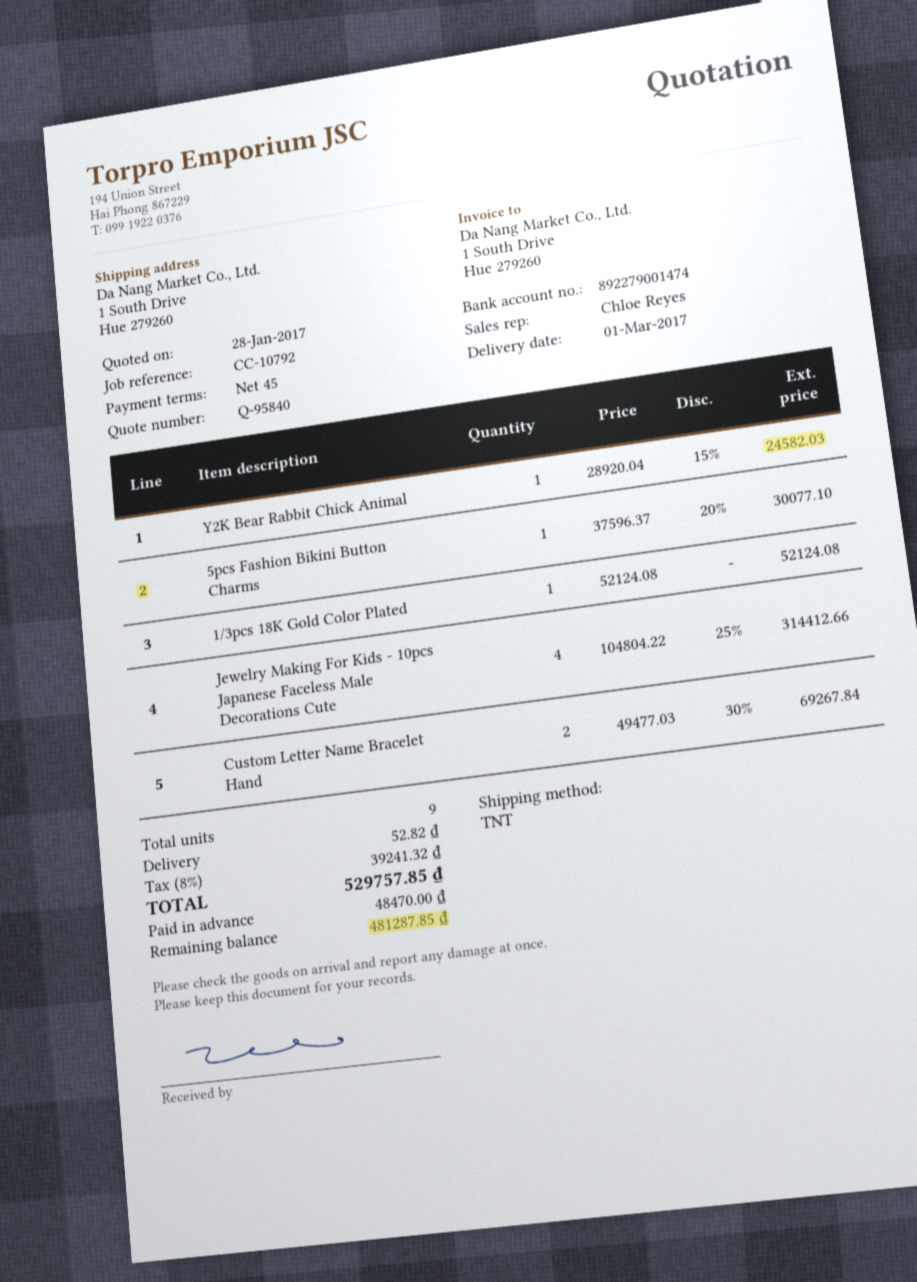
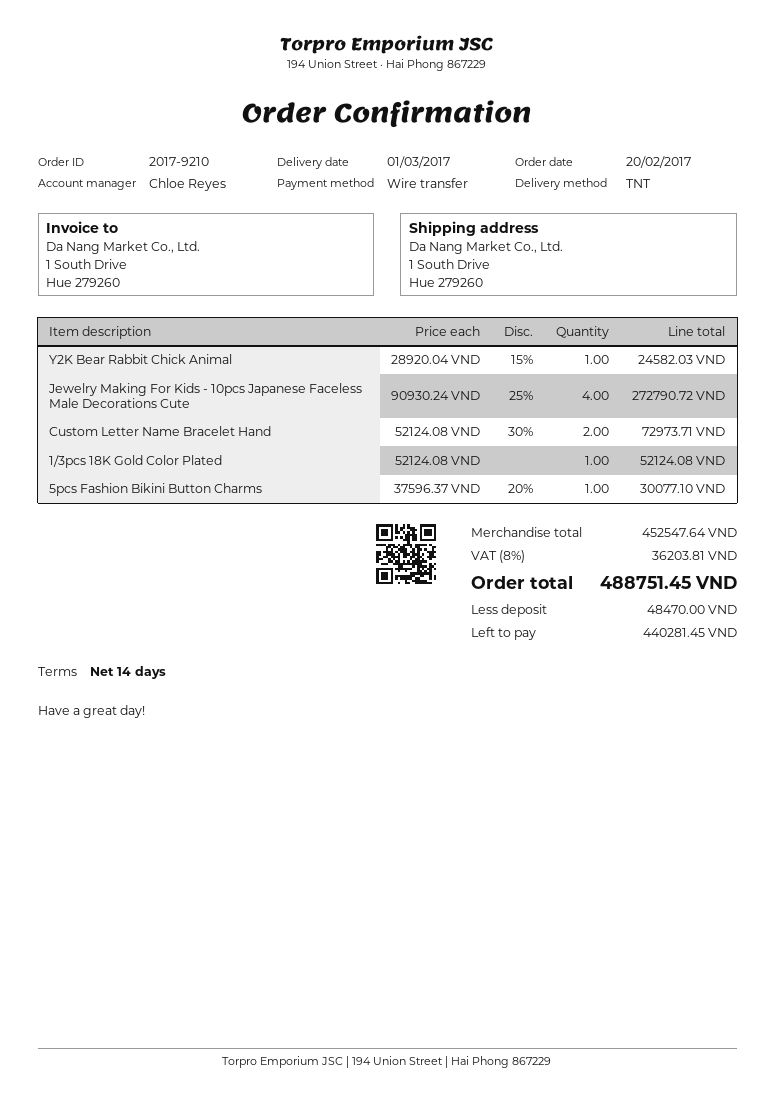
payment terms: 45 days -> 14 days
Jewelry Making For Kids - 10pcs Japanese Faceless Male Decorations Cute: 4 x 104804.22 - 25% = 314412.66 -> 4 x 90930.24 - 25% = 272790.72
Custom Letter Name Bracelet Hand: 2 x 49477.03 - 30% = 69267.84 -> 2 x 52124.08 - 30% = 72973.71
shipping: 52.82 -> none
tax: 8% = 39241.32 -> 8% = 36203.81
total: 529757.85 -> 488751.45
balance: 481287.85 -> 440281.45

